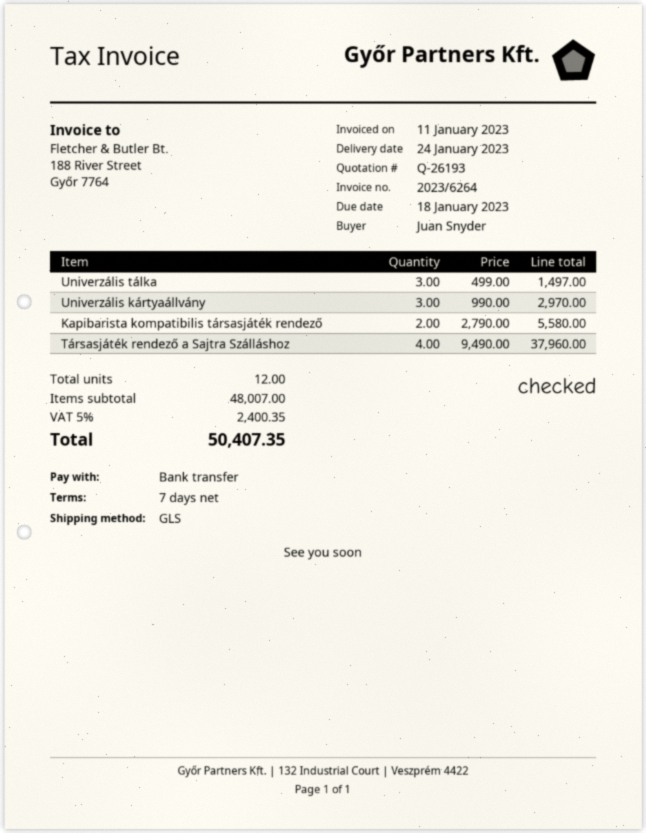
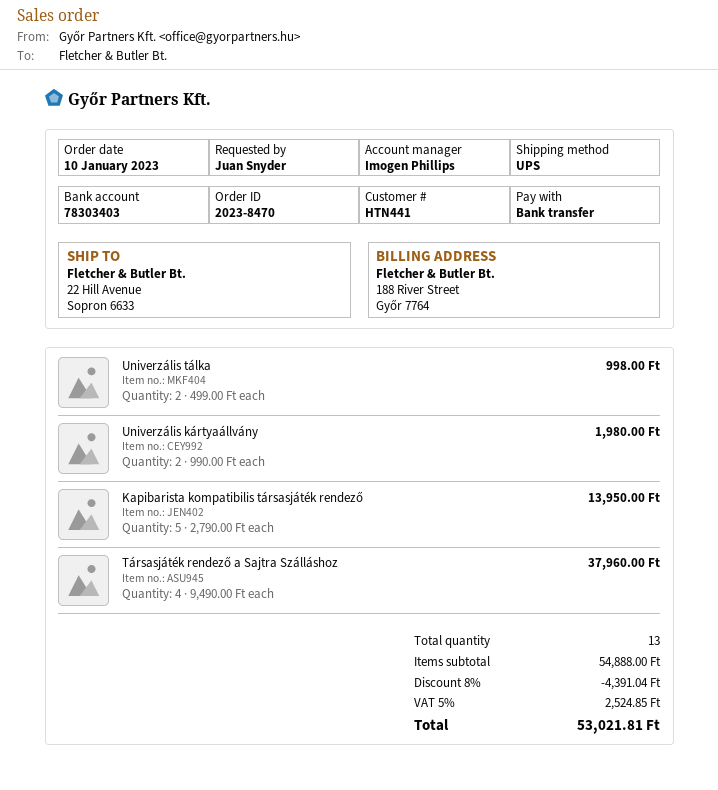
shipping method: GLS -> UPS
Univerzális tálka: 3 x 499.00 = 1497.00 -> 2 x 499.00 = 998.00
Univerzális kártyaállvány: 3 x 990.00 = 2970.00 -> 2 x 990.00 = 1980.00
Kapibarista kompatibilis társasjáték rendező: 2 x 2790.00 = 5580.00 -> 5 x 2790.00 = 13950.00
total quantity: 12 -> 13
subtotal: 48007.00 -> 54888.00
discount: none -> 8% = 4391.04
tax: 5% = 2400.35 -> 5% = 2524.85
total: 50407.35 -> 53021.81

